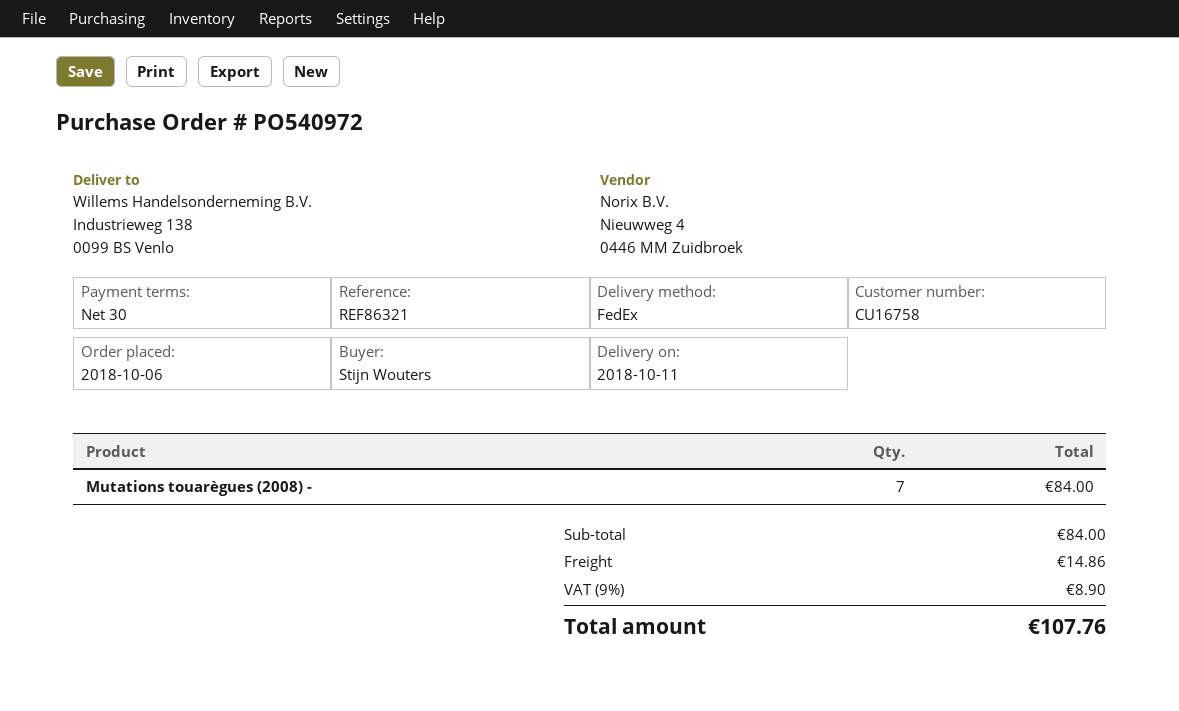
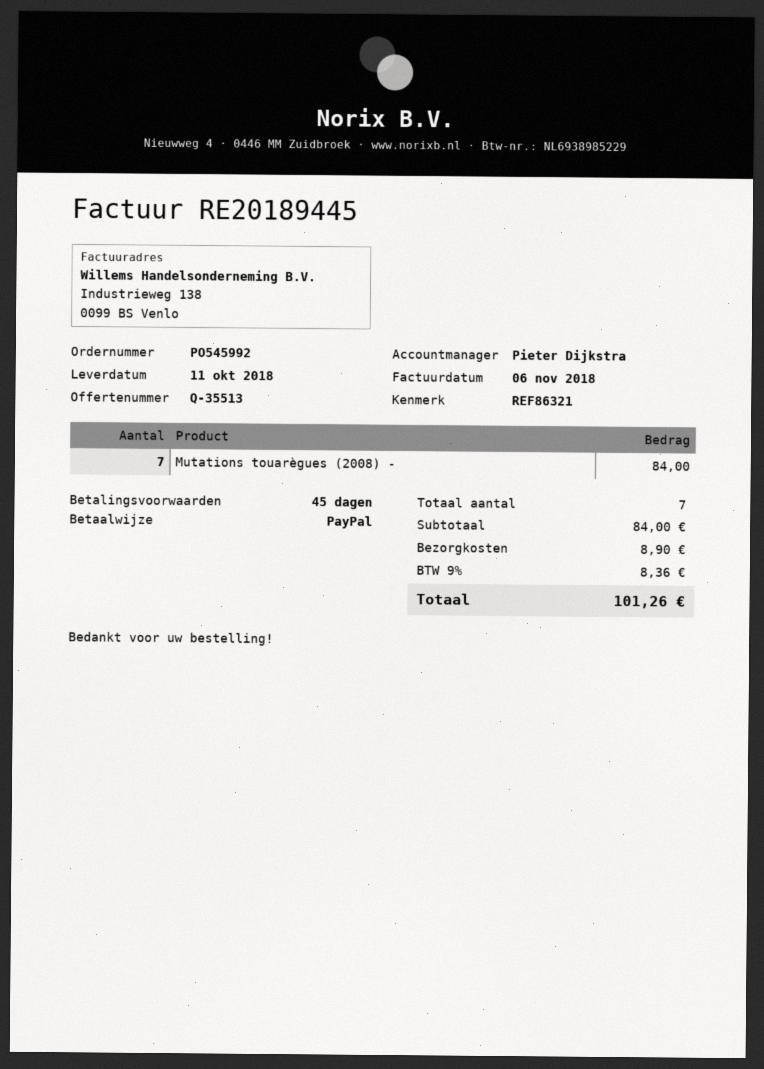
order number: PO540972 -> PO545992
payment terms: 30 days -> 45 days
shipping: 14.86 -> 8.90
tax: 9% = 8.90 -> 9% = 8.36
total: 107.76 -> 101.26

